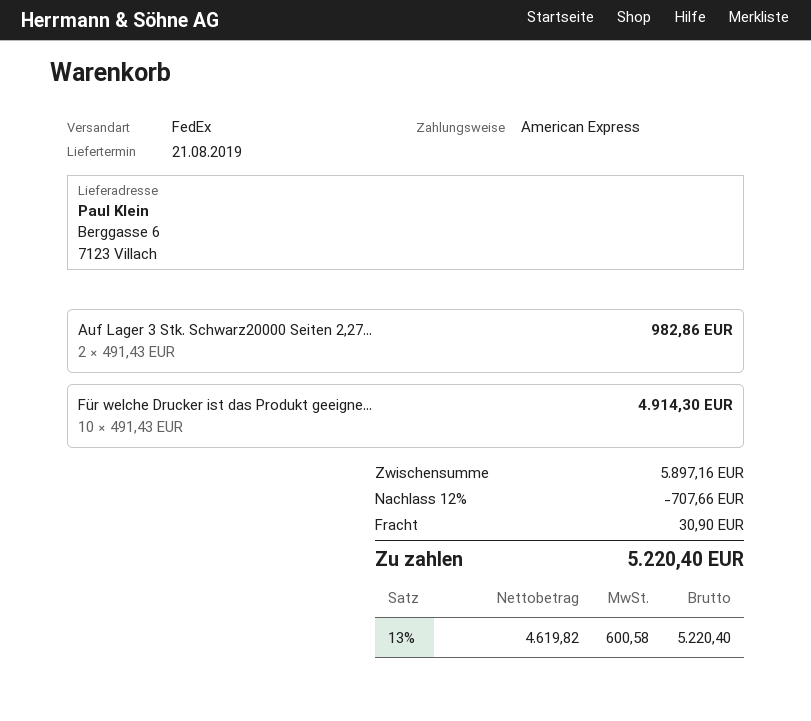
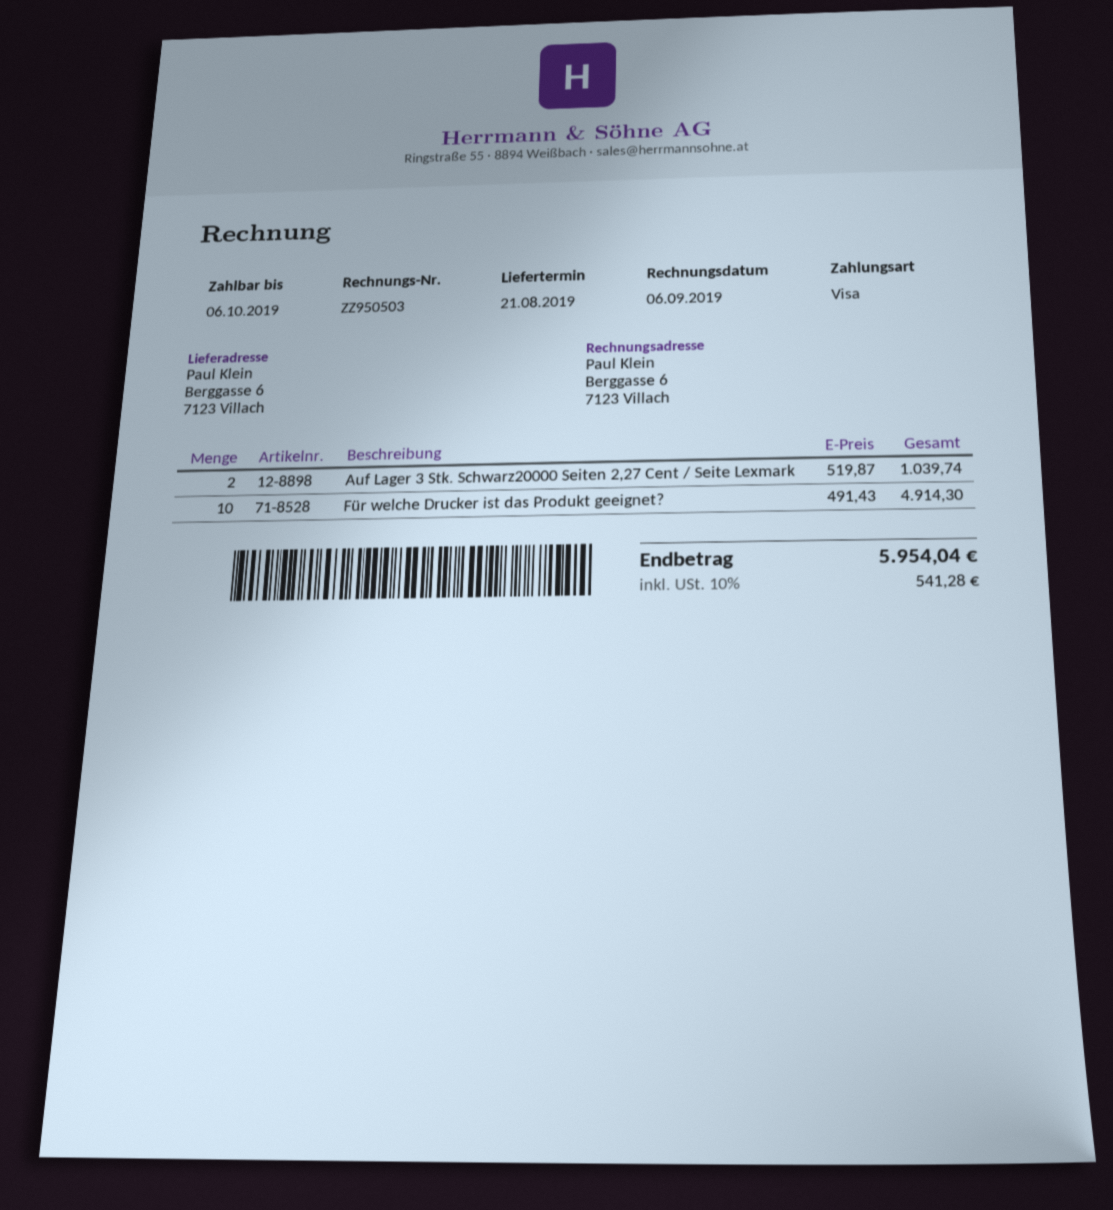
payment method: American Express -> Visa
Auf Lager 3 Stk. Schwarz20000 Seiten 2,27...: 2 x 491.43 = 982.86 -> 2 x 519.87 = 1039.74
discount: 12% = 707.66 -> none
shipping: 30.90 -> none
tax: 13% = 600.58 -> 10% = 541.28
total: 5220.40 -> 5954.04

